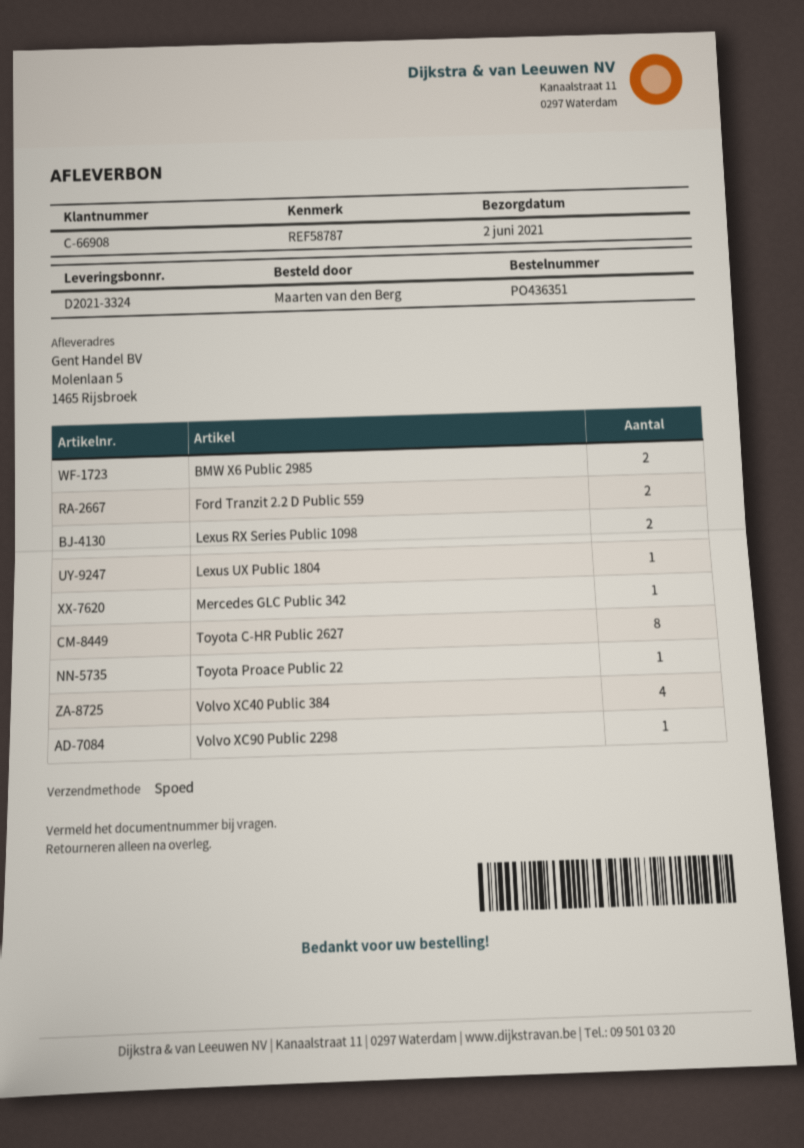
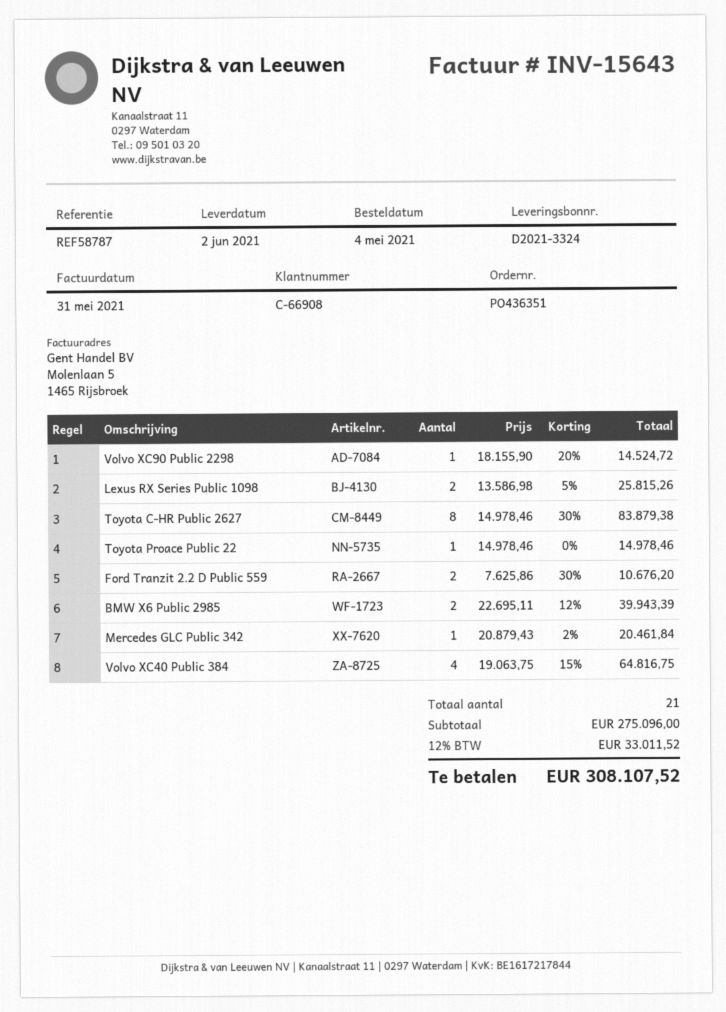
Lexus UX Public 1804: 1 -> none

